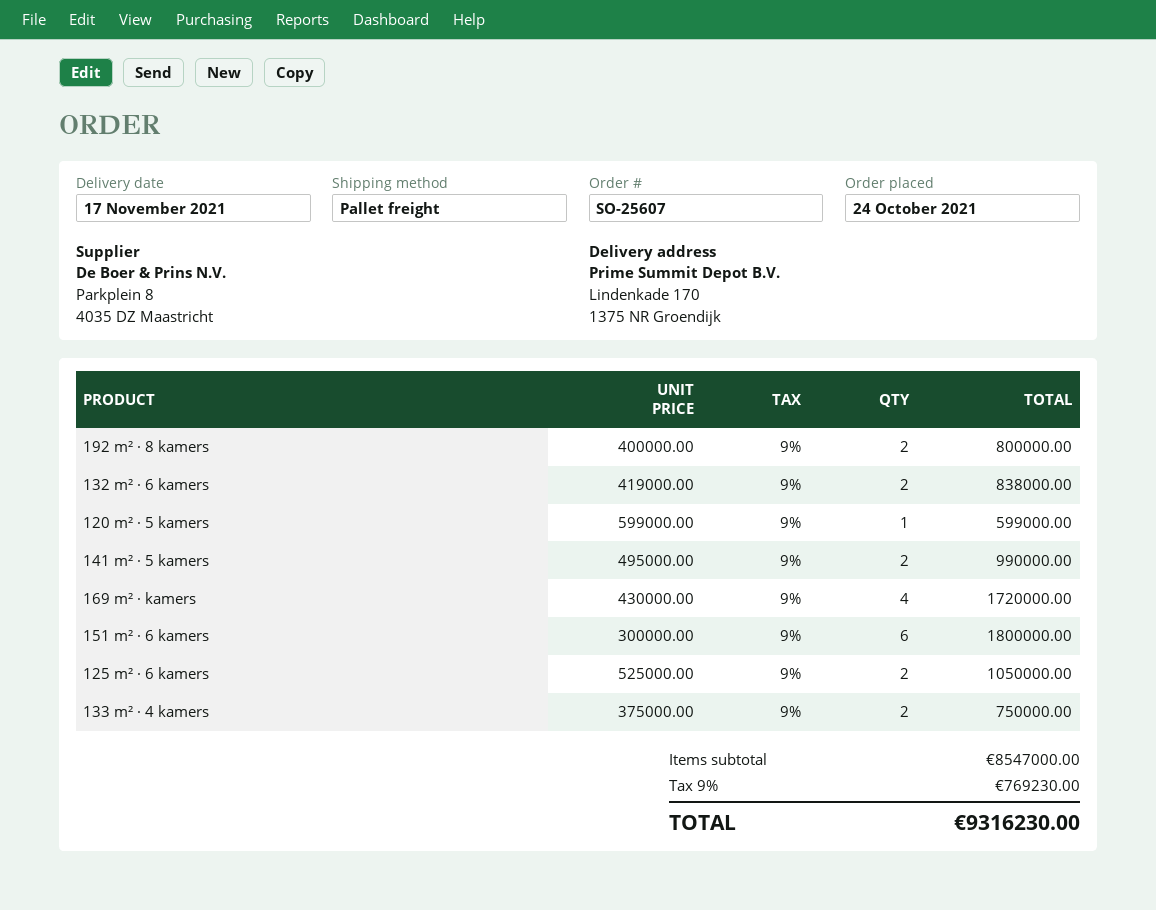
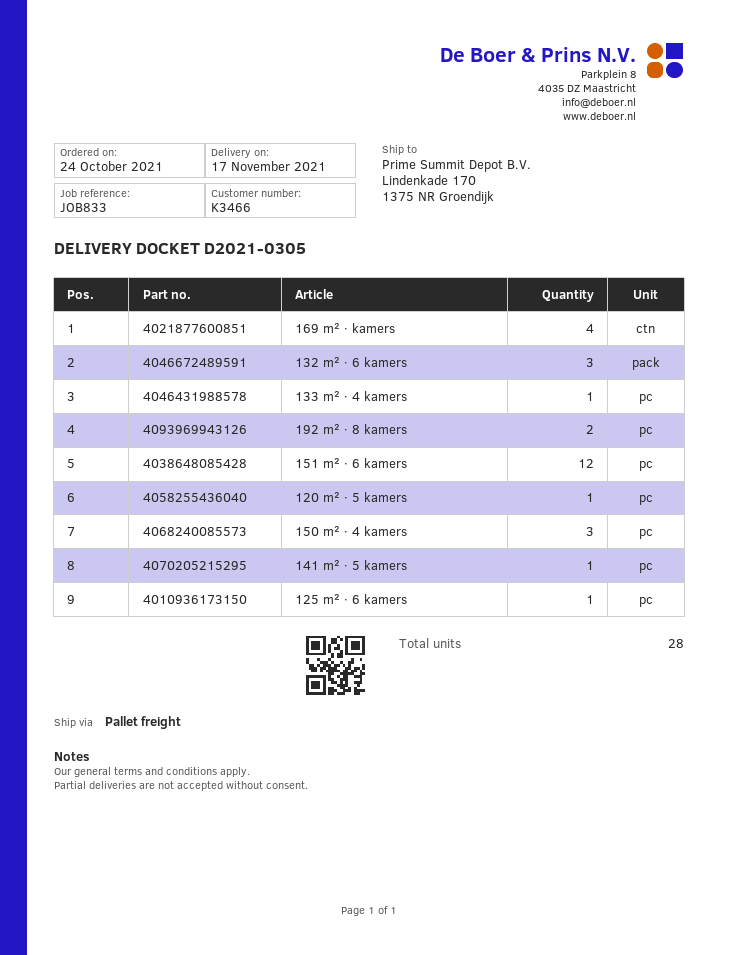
132 m² · 6 kamers: 2 -> 3
141 m² · 5 kamers: 2 -> 1
151 m² · 6 kamers: 6 -> 12
125 m² · 6 kamers: 2 -> 1
133 m² · 4 kamers: 2 -> 1
150 m² · 4 kamers: none -> 3

